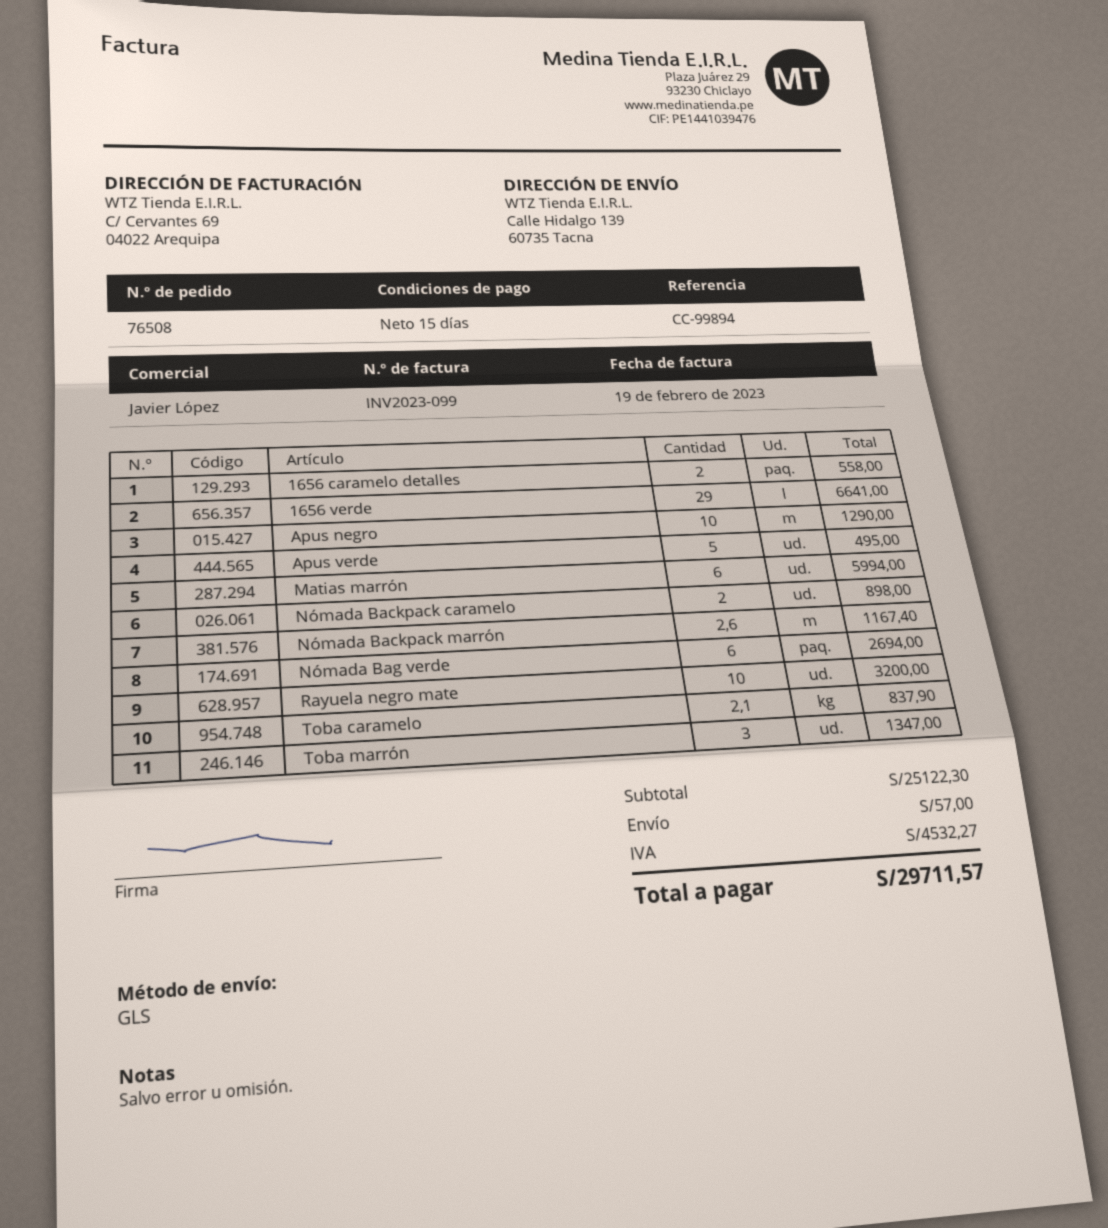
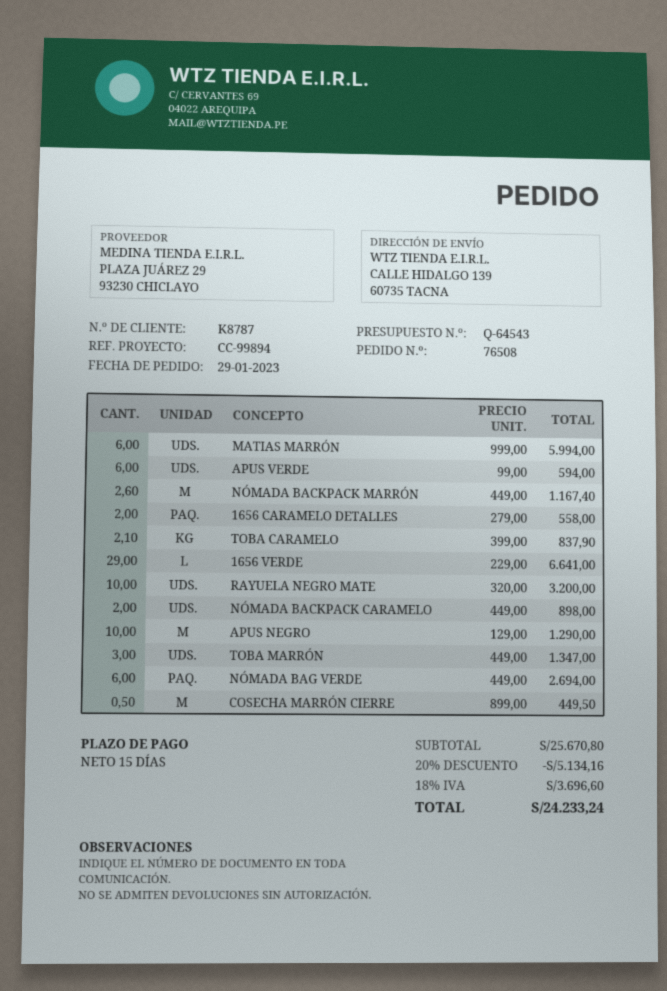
Apus verde: 5 for 495.00 -> 6 for 594.00
COSECHA MARRÓN CIERRE: none -> 0.5 for 449.50
subtotal: 25122.30 -> 25670.80
discount: none -> 20% = 5134.16
shipping: 57.00 -> none
tax: 4532.27 -> 3696.60
total: 29711.57 -> 24233.24

